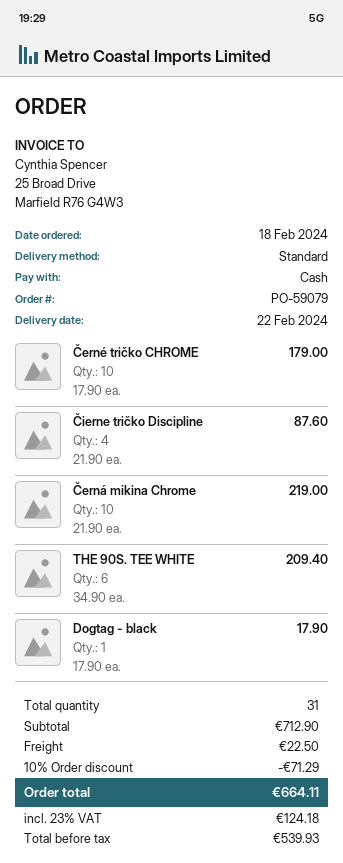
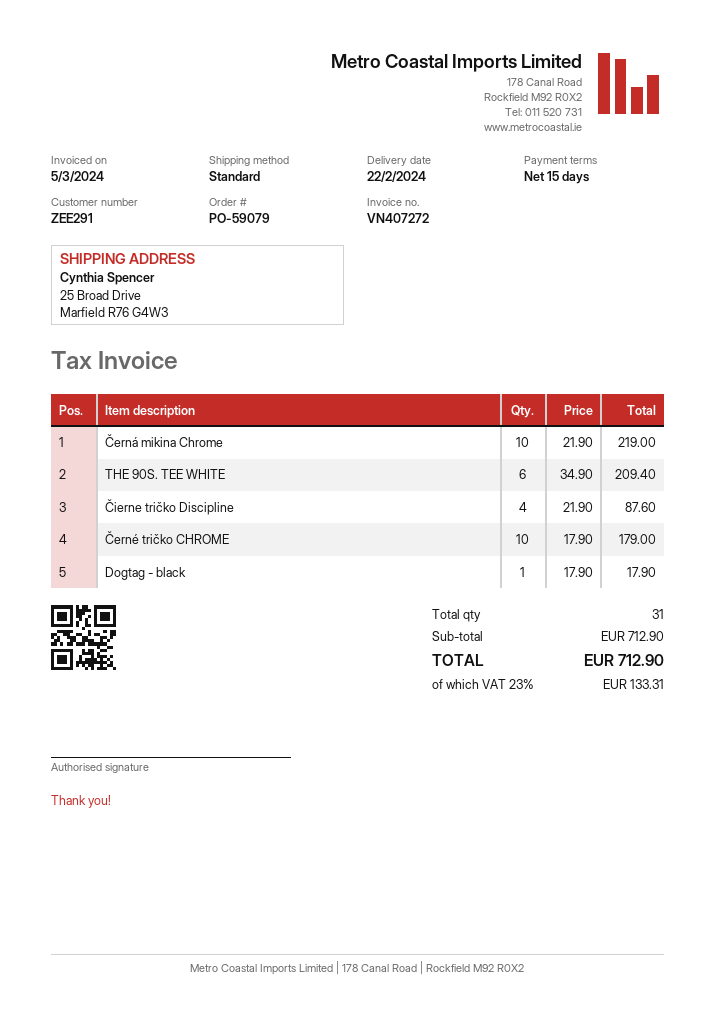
discount: 10% = 71.29 -> none
shipping: 22.50 -> none
tax: 23% = 124.18 -> 23% = 133.31
total: 664.11 -> 712.90

